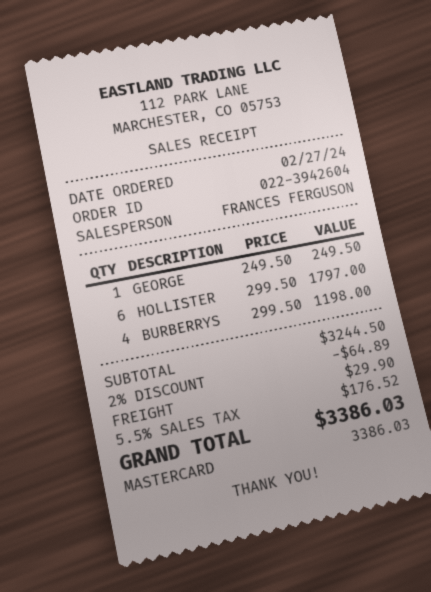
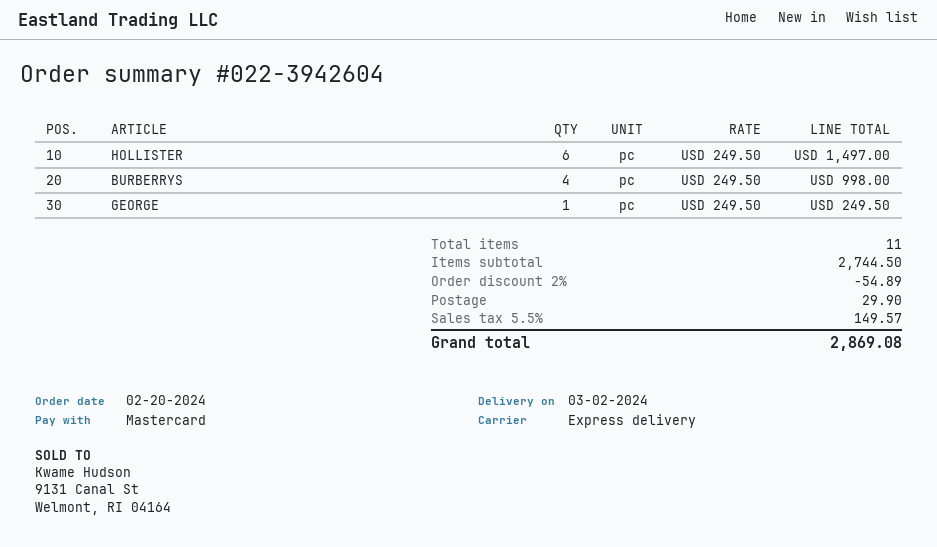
order date: 2024-02-27 -> 2024-02-20
HOLLISTER: 6 x 299.50 = 1797.00 -> 6 x 249.50 = 1497.00
BURBERRYS: 4 x 299.50 = 1198.00 -> 4 x 249.50 = 998.00
subtotal: 3244.50 -> 2744.50
discount: 2% = 64.89 -> 2% = 54.89
tax: 5.5% = 176.52 -> 5.5% = 149.57
total: 3386.03 -> 2869.08

